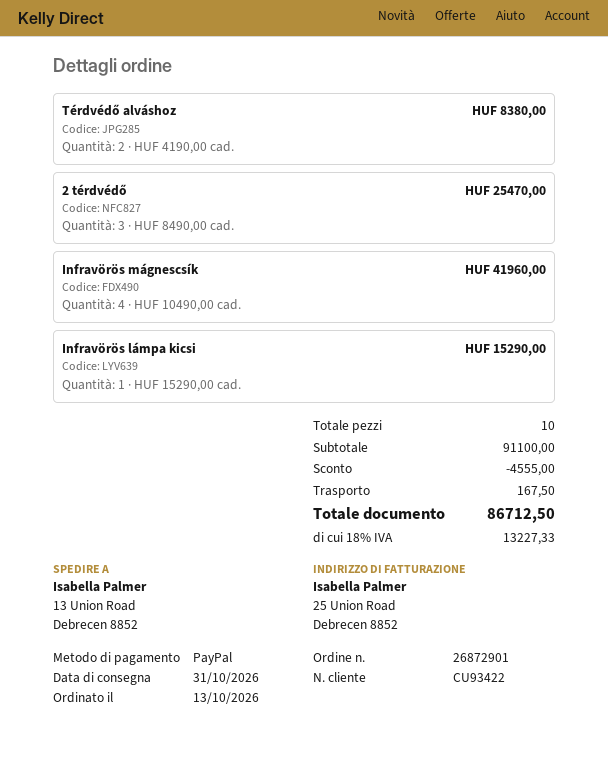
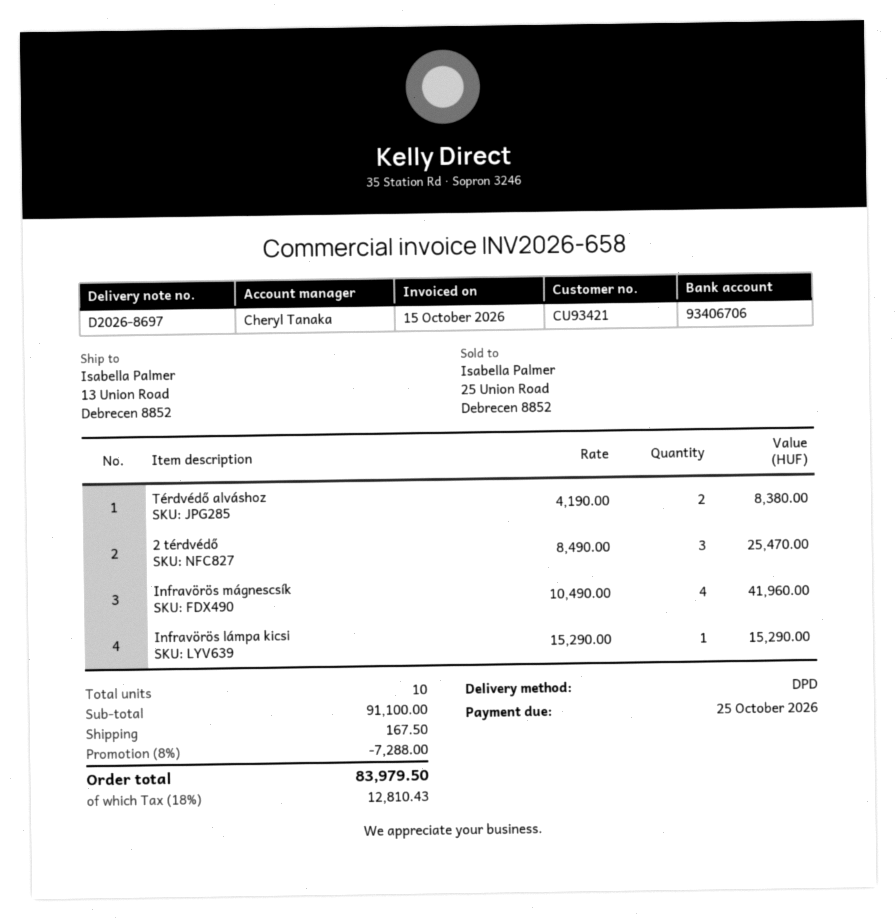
customer number: CU93422 -> CU93421
discount: 4555.00 -> 7288.00
tax: 18% = 13227.33 -> 18% = 12810.43
total: 86712.50 -> 83979.50

